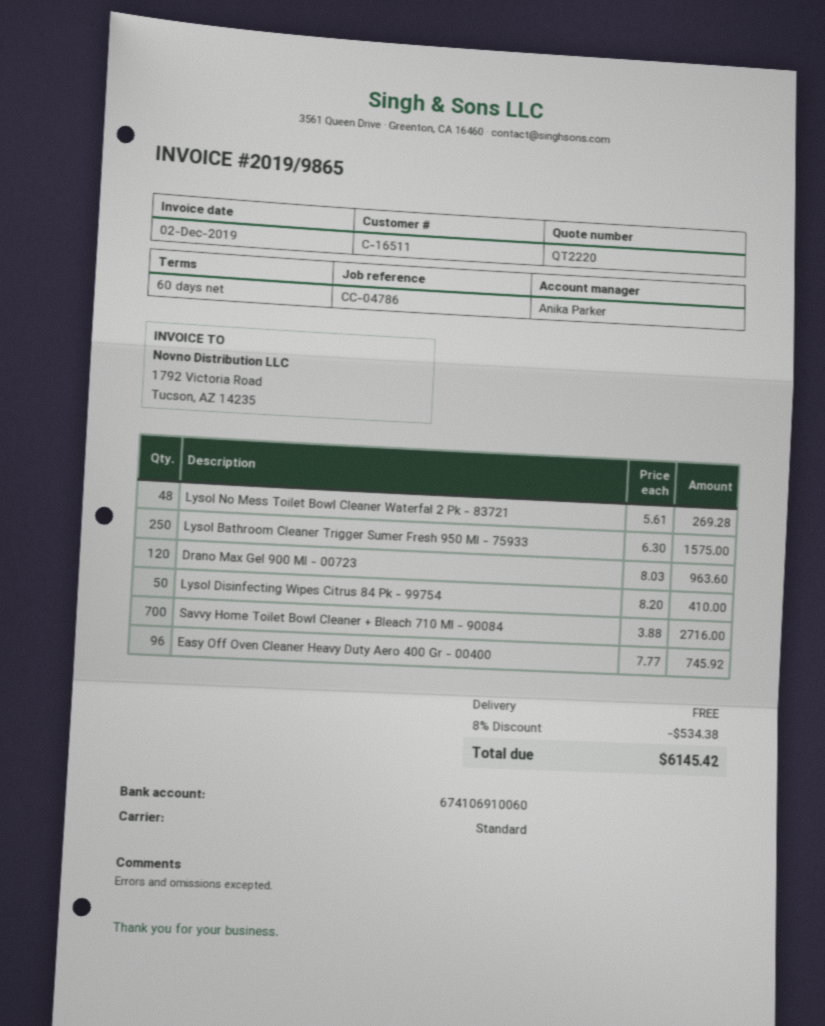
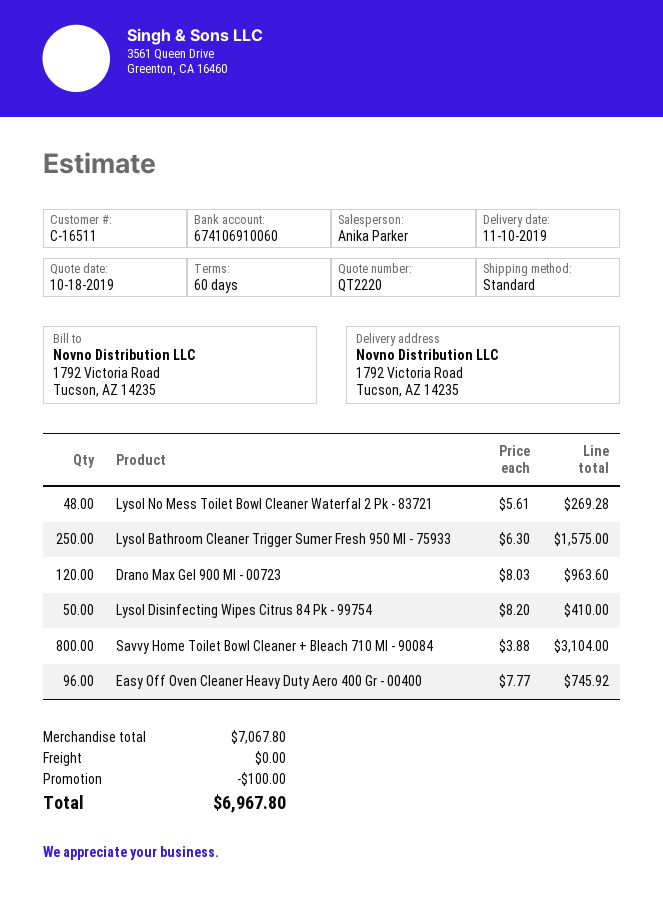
Savvy Home Toilet Bowl Cleaner + Bleach 710 Ml - 90084: 700 x 3.88 = 2716.00 -> 800 x 3.88 = 3104.00
discount: 534.38 -> 100.00
total: 6145.42 -> 6967.80

